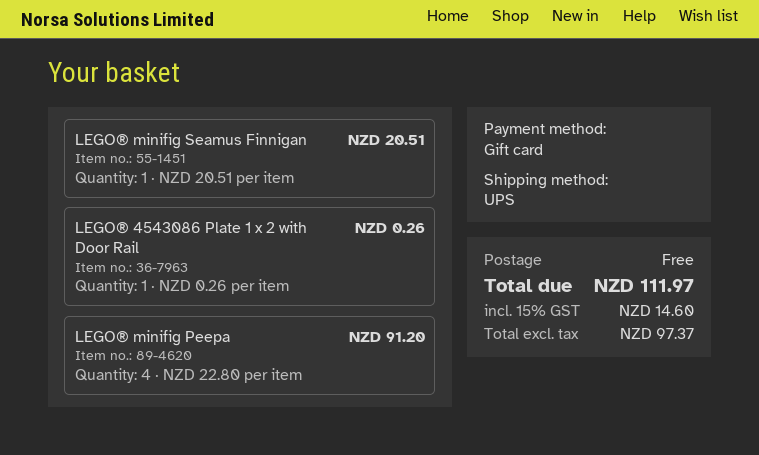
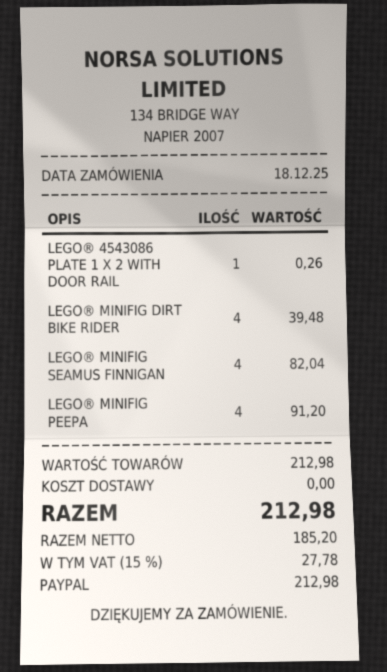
payment method: gift card -> PayPal
LEGO® minifig Seamus Finnigan: 1 for 20.51 -> 4 for 82.04
LEGO® MINIFIG DIRT BIKE RIDER: none -> 4 for 39.48
net: 97.37 -> 185.20
tax: 15% = 14.60 -> 15% = 27.78
total: 111.97 -> 212.98

